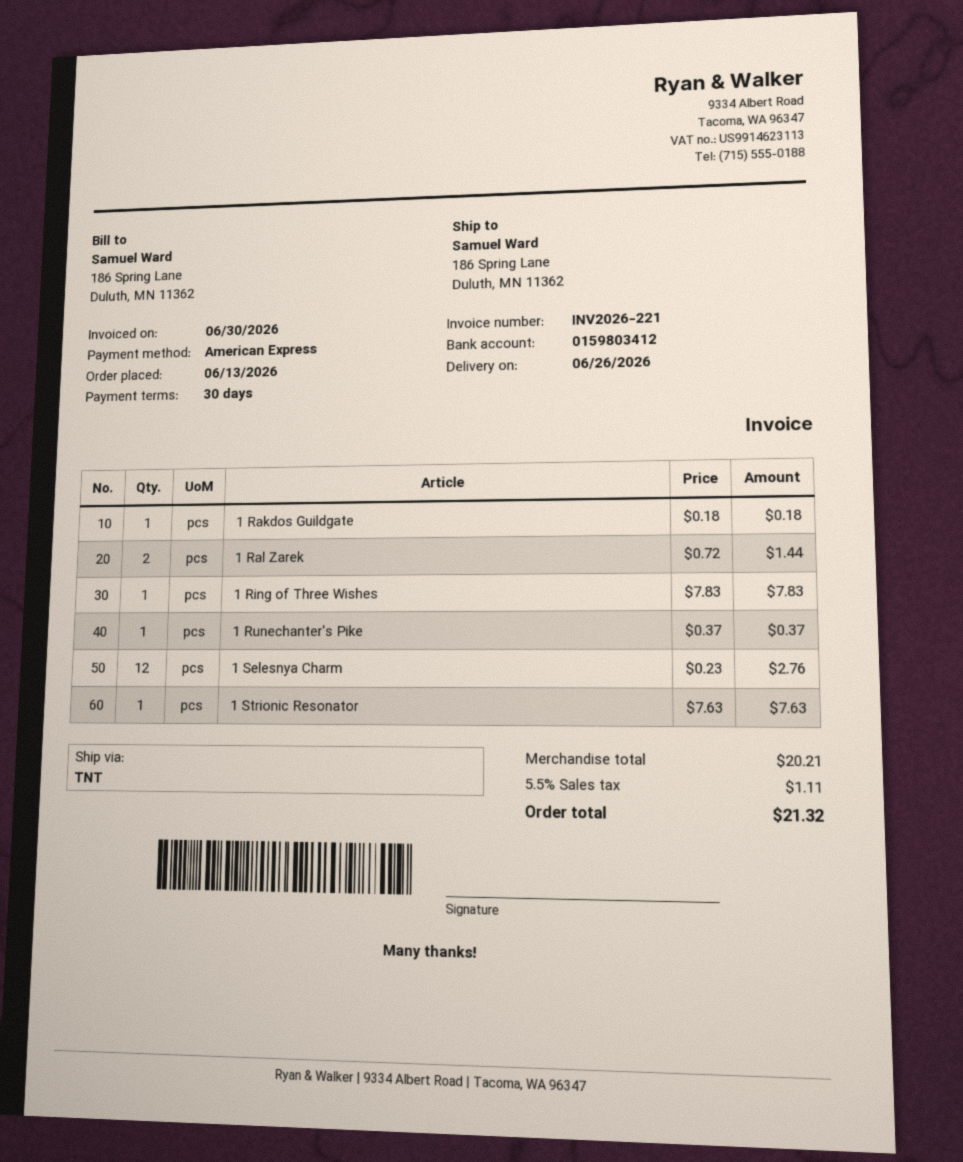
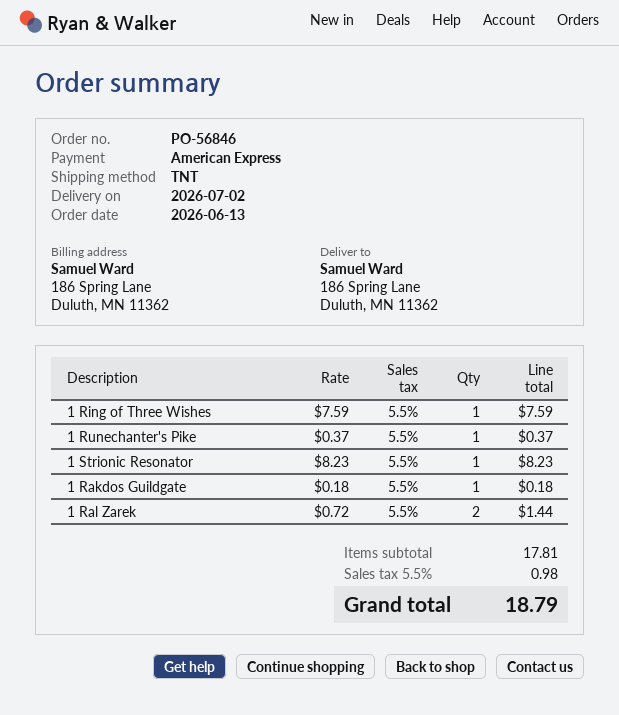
delivery date: 2026-06-26 -> 2026-07-02
1 Ring of Three Wishes: 1 x 7.83 = 7.83 -> 1 x 7.59 = 7.59
1 Selesnya Charm: 12 x 0.23 = 2.76 -> none
1 Strionic Resonator: 1 x 7.63 = 7.63 -> 1 x 8.23 = 8.23
subtotal: 20.21 -> 17.81
tax: 5.5% = 1.11 -> 5.5% = 0.98
total: 21.32 -> 18.79

